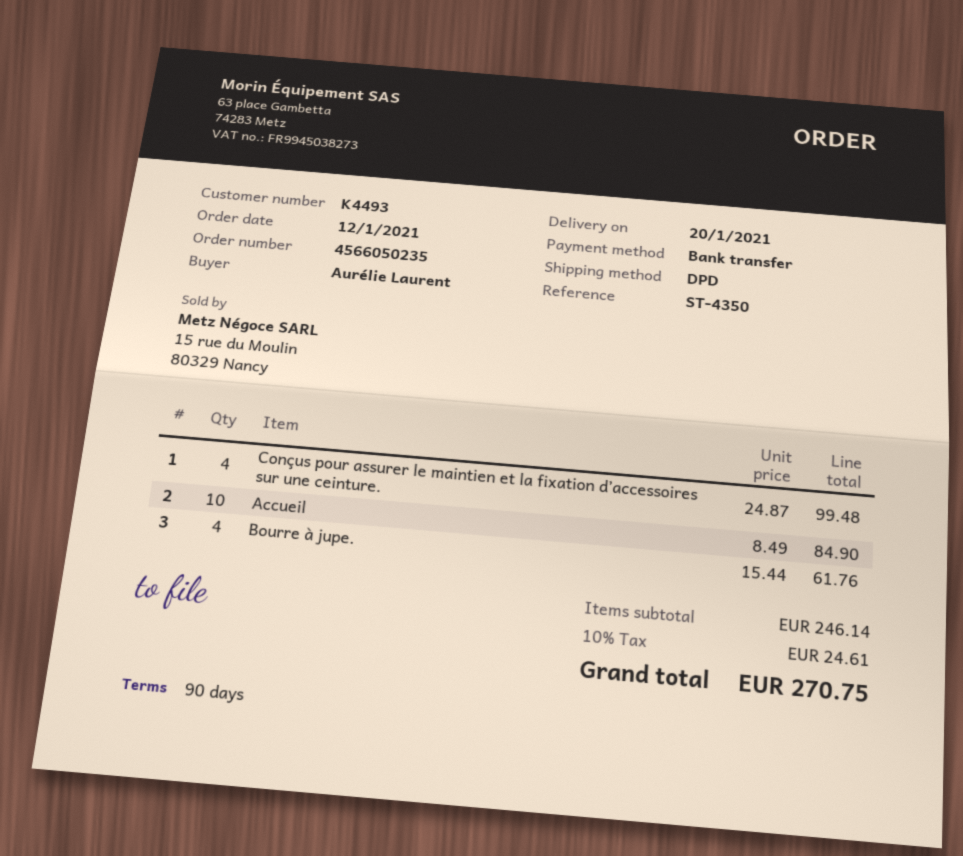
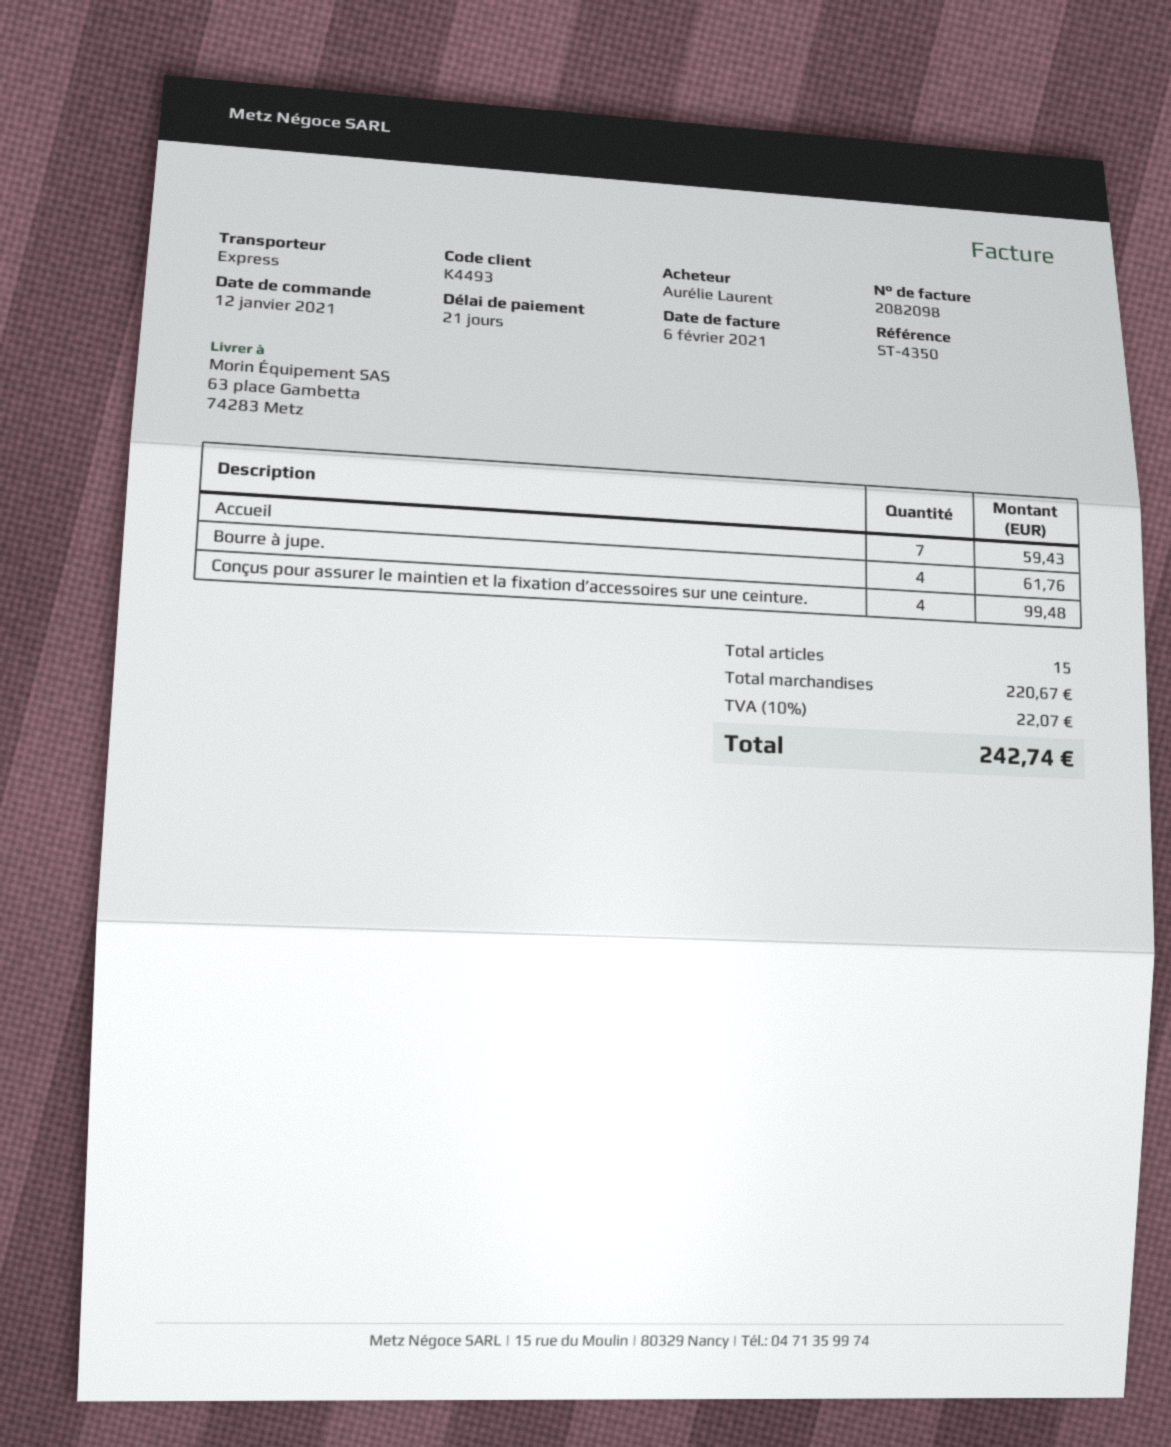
payment terms: 90 days -> 21 days
shipping method: DPD -> express
Accueil: 10 for 84.90 -> 7 for 59.43
subtotal: 246.14 -> 220.67
tax: 10% = 24.61 -> 10% = 22.07
total: 270.75 -> 242.74

